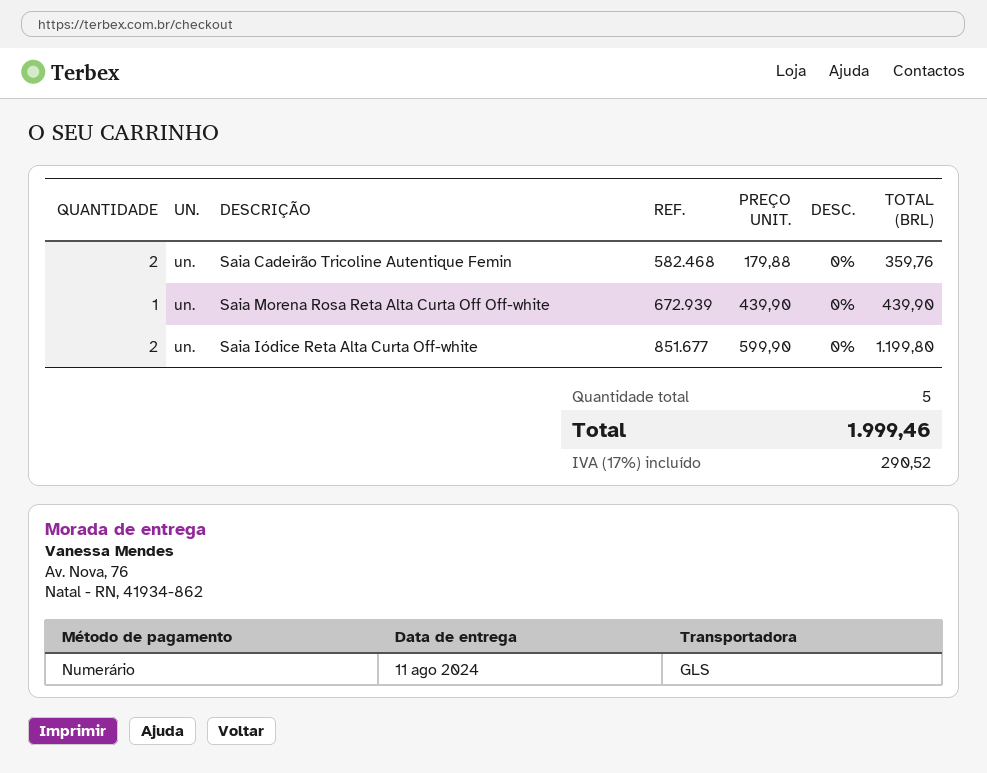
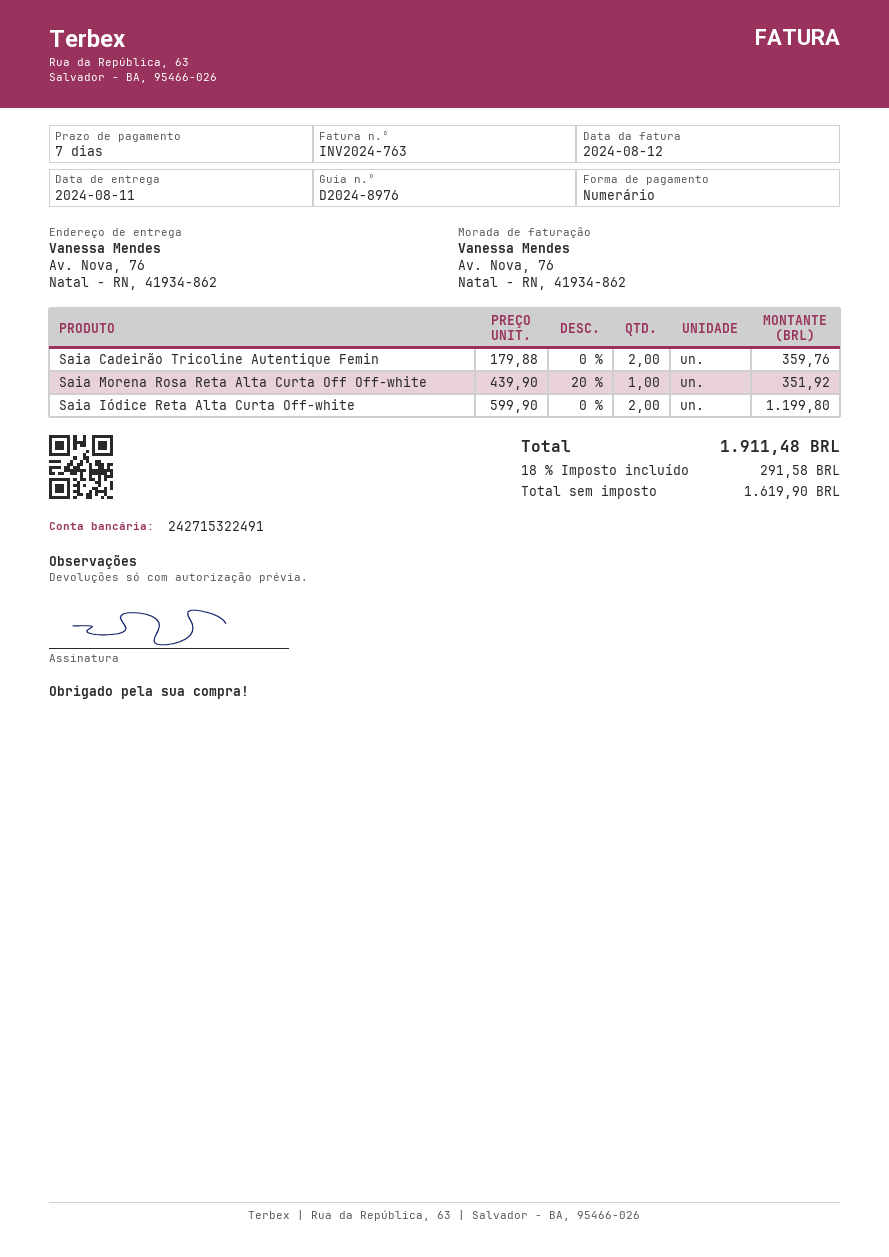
Saia Morena Rosa Reta Alta Curta Off Off-white: 1 x 439.90 = 439.90 -> 1 x 439.90 - 20% = 351.92
tax: 17% = 290.52 -> 18% = 291.58
total: 1999.46 -> 1911.48

